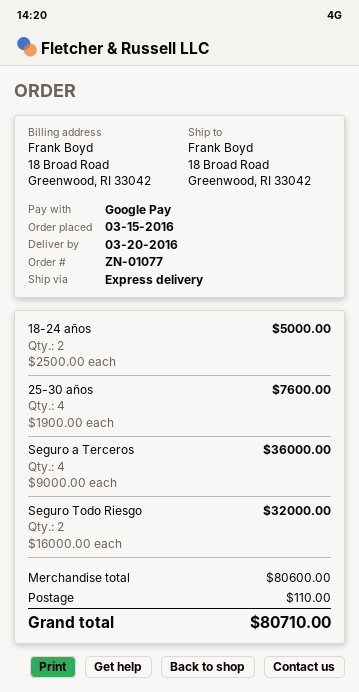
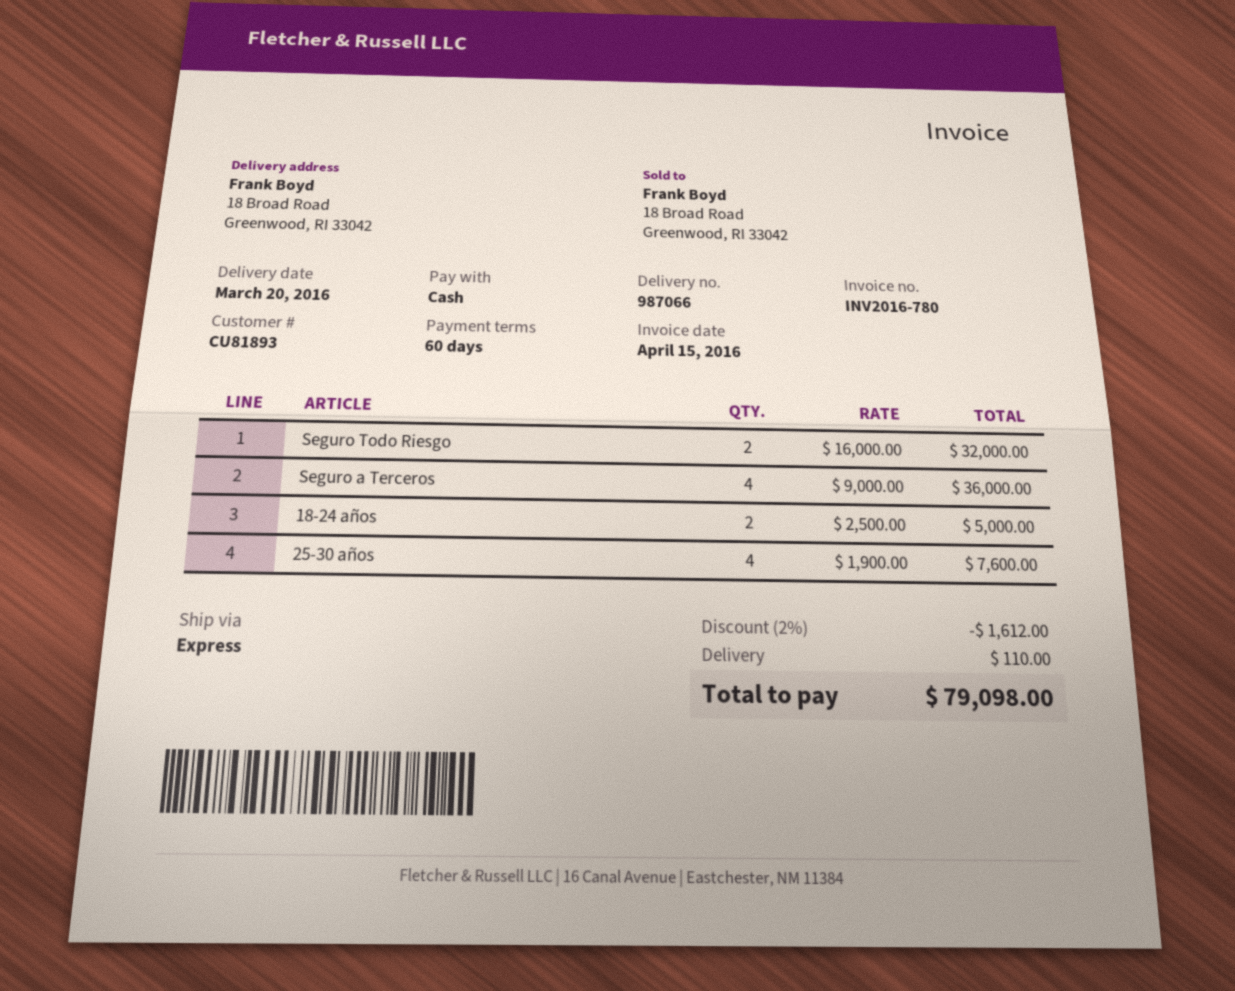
payment method: Google Pay -> cash
discount: none -> 2% = 1612.00
total: 80710.00 -> 79098.00

